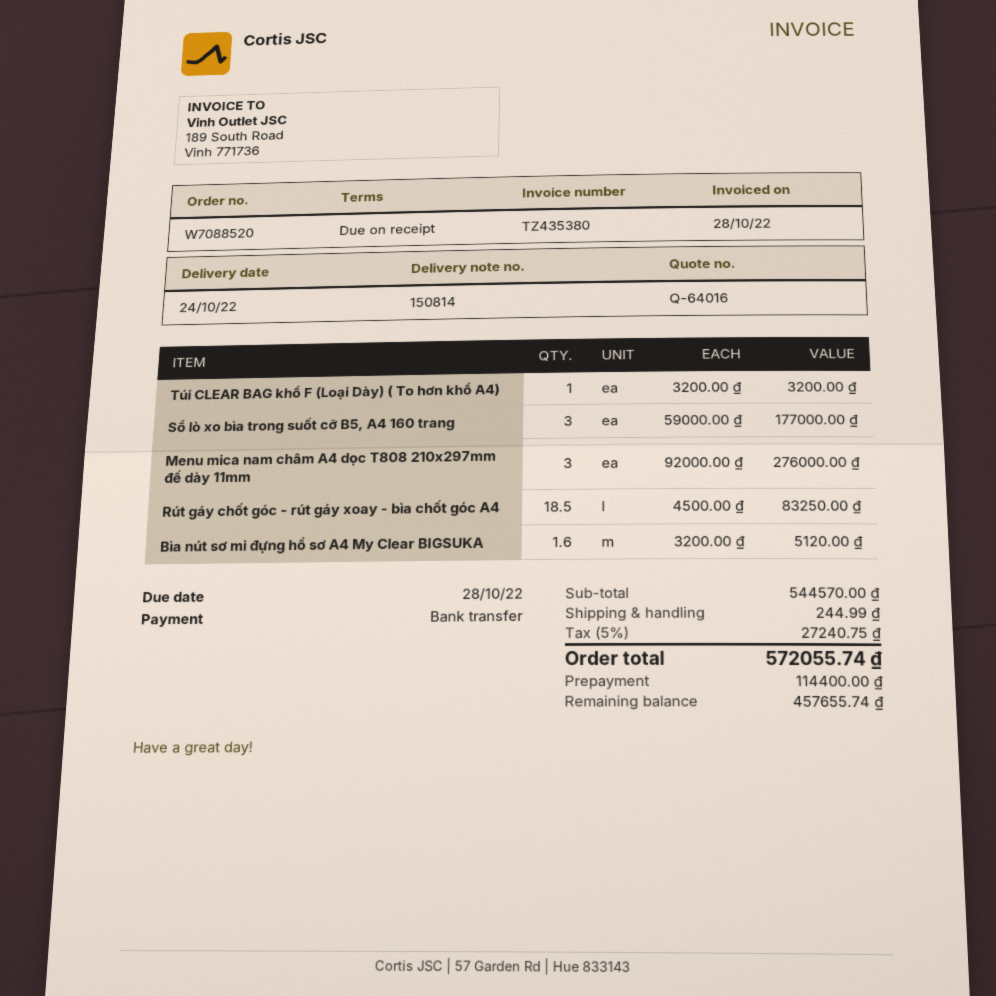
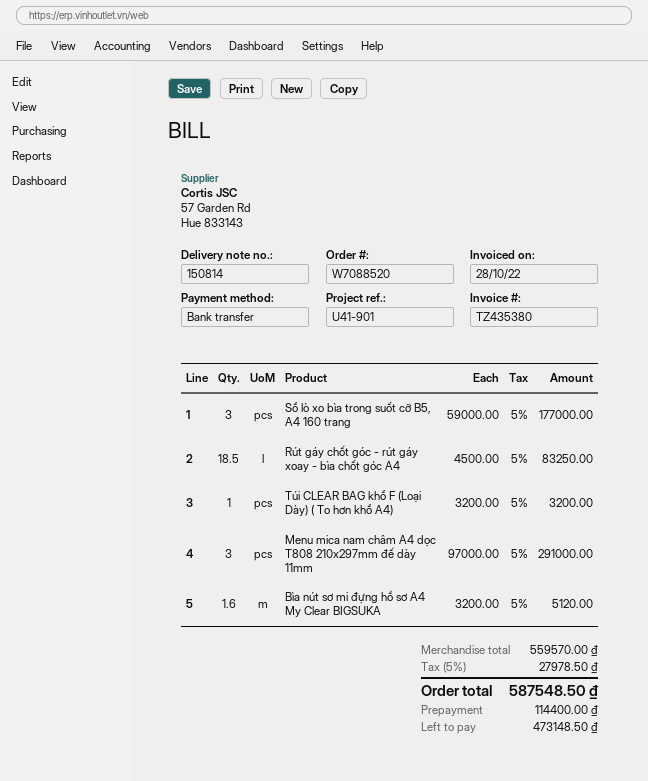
Menu mica nam châm A4 dọc T808 210x297mm đế dày 11mm: 3 x 92000.00 = 276000.00 -> 3 x 97000.00 = 291000.00
subtotal: 544570.00 -> 559570.00
shipping: 244.99 -> none
tax: 5% = 27240.75 -> 5% = 27978.50
total: 572055.74 -> 587548.50
balance: 457655.74 -> 473148.50

